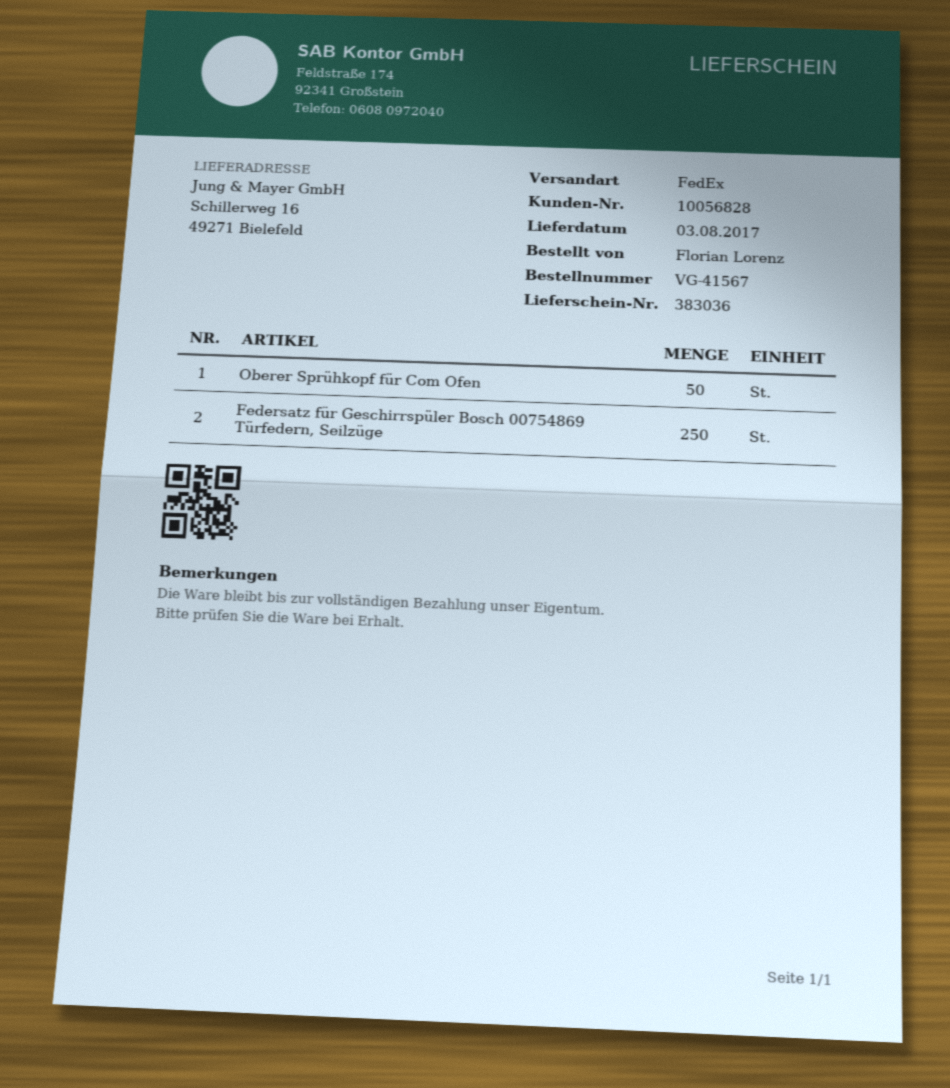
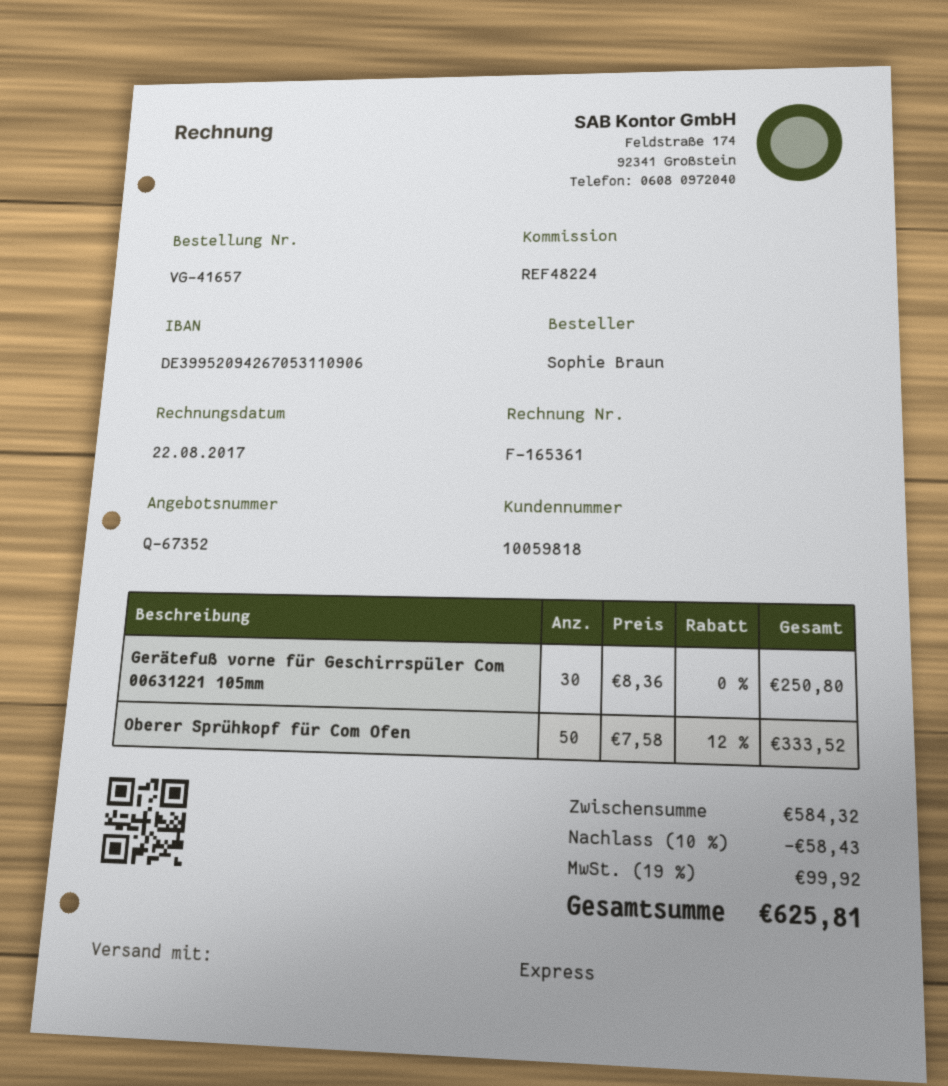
order number: VG-41567 -> VG-41657
customer number: 10056828 -> 10059818
ordered by: Florian Lorenz -> Sophie Braun
shipping method: FedEx -> express
Federsatz für Geschirrspüler Bosch 00754869 Türfedern, Seilzüge: 250 -> none
Gerätefuß vorne für Geschirrspüler Com 00631221 105mm: none -> 30

